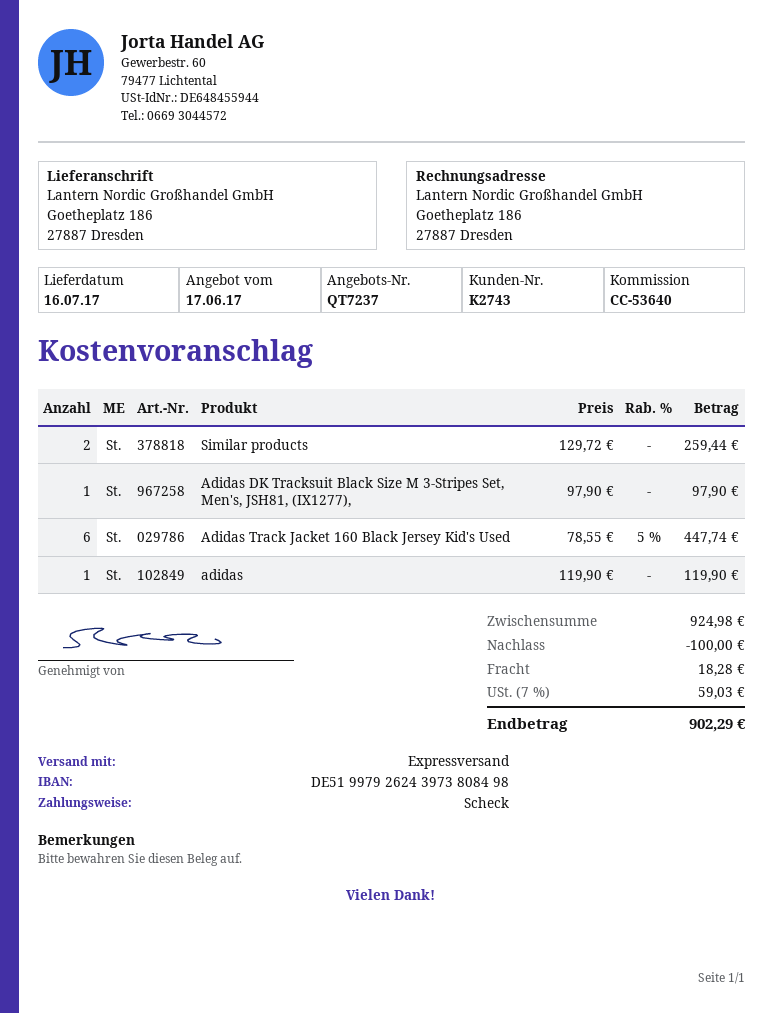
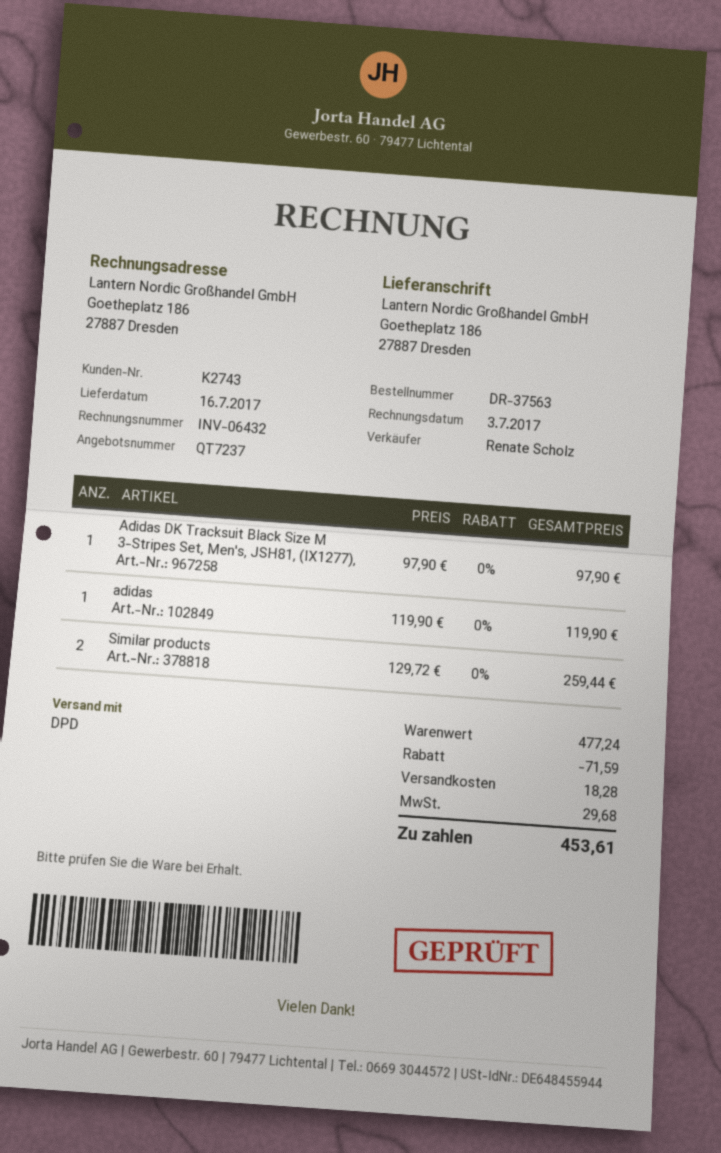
shipping method: express -> DPD
Adidas Track Jacket 160 Black Jersey Kid's Used: 6 x 78.55 - 5% = 447.74 -> none
subtotal: 924.98 -> 477.24
discount: 100.00 -> 71.59
tax: 59.03 -> 29.68
total: 902.29 -> 453.61

